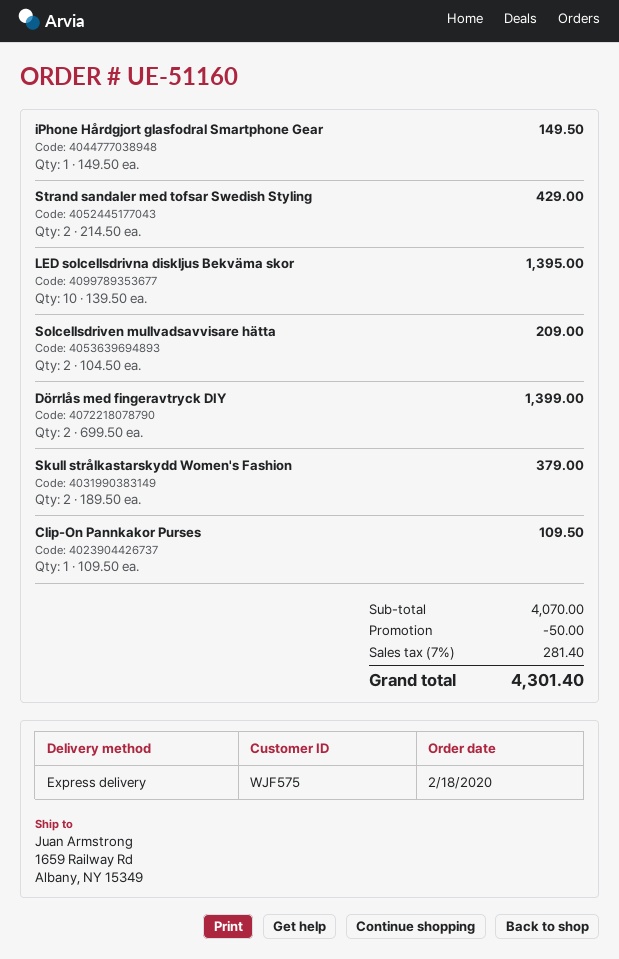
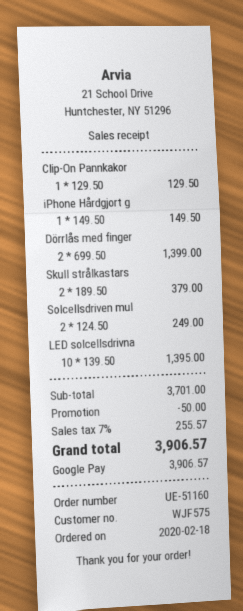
Strand sandaler med tofsar Swedish Styling: 2 x 214.50 = 429.00 -> none
Solcellsdriven mullvadsavvisare hätta: 2 x 104.50 = 209.00 -> 2 x 124.50 = 249.00
Clip-On Pannkakor Purses: 1 x 109.50 = 109.50 -> 1 x 129.50 = 129.50
subtotal: 4070.00 -> 3701.00
tax: 7% = 281.40 -> 7% = 255.57
total: 4301.40 -> 3906.57

